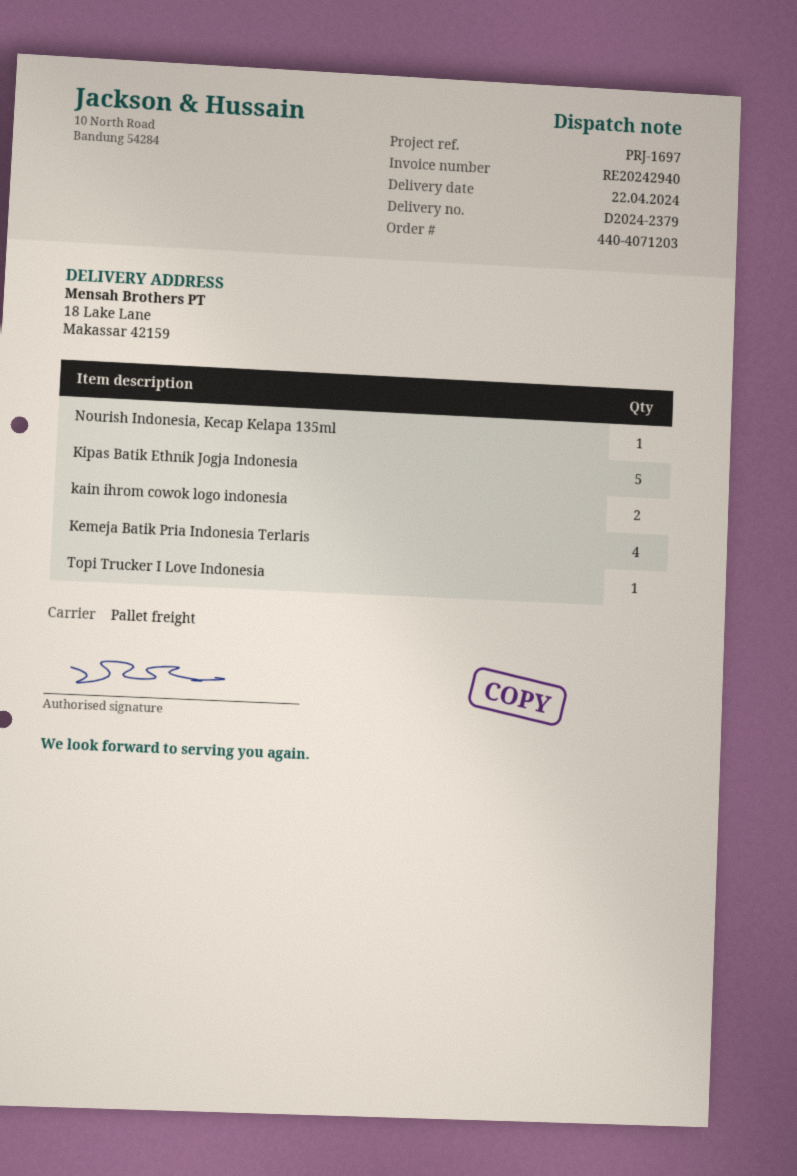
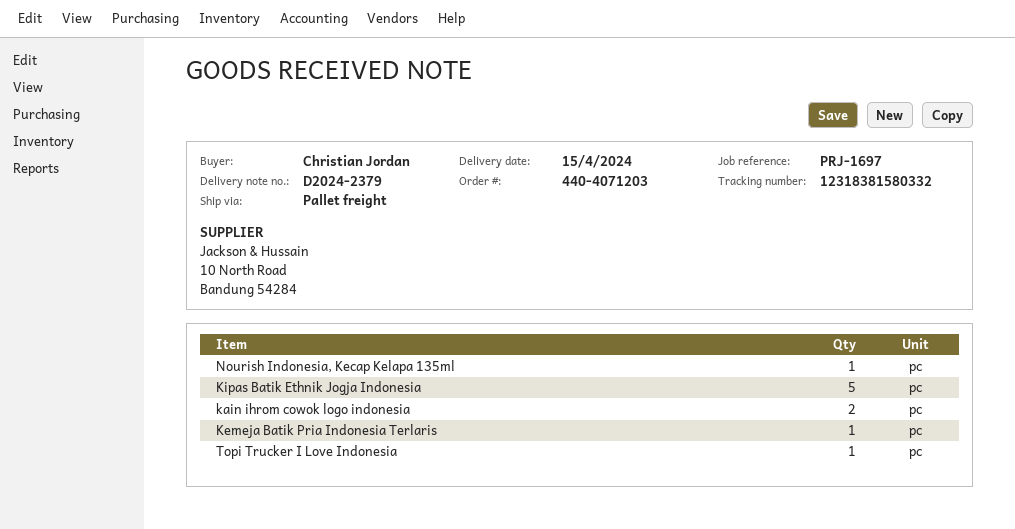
delivery date: 2024-04-22 -> 2024-04-15
Kemeja Batik Pria Indonesia Terlaris: 4 -> 1

